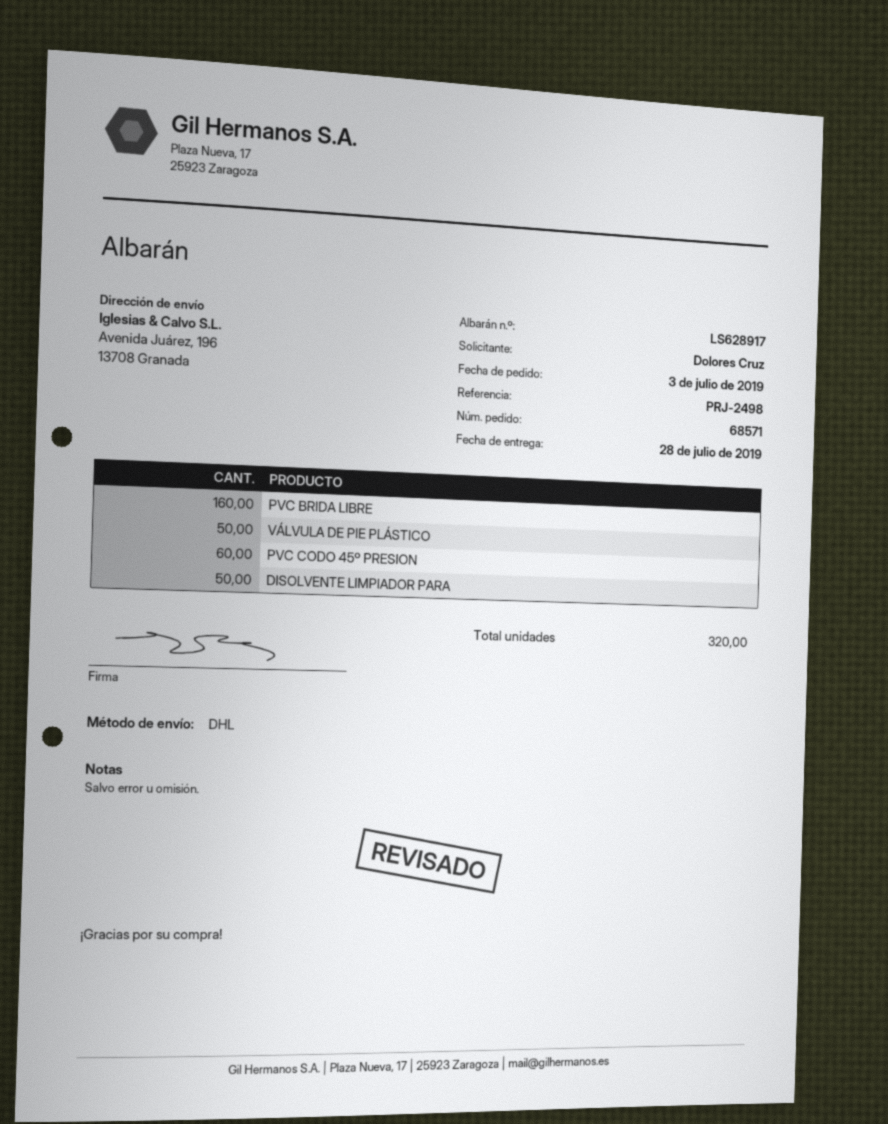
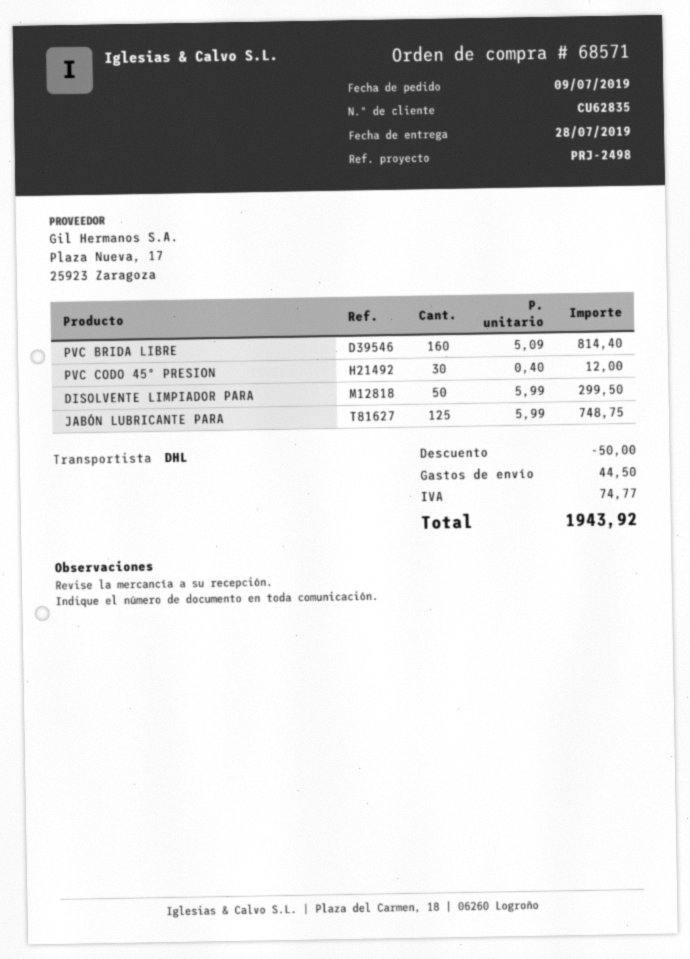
order date: 2019-07-03 -> 2019-07-09
VÁLVULA DE PIE PLÁSTICO: 50 -> none
PVC CODO 45º PRESION: 60 -> 30
JABÓN LUBRICANTE PARA: none -> 125

